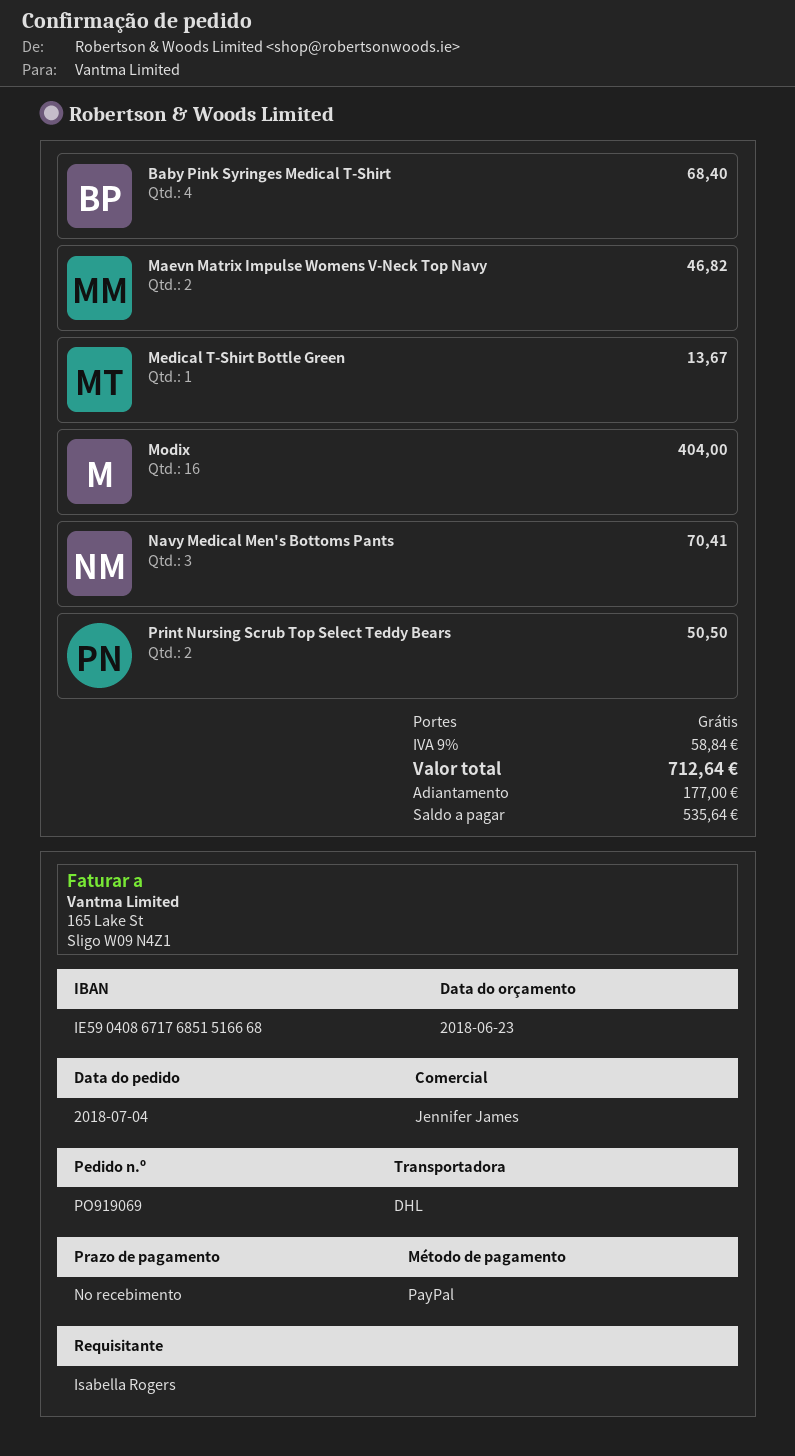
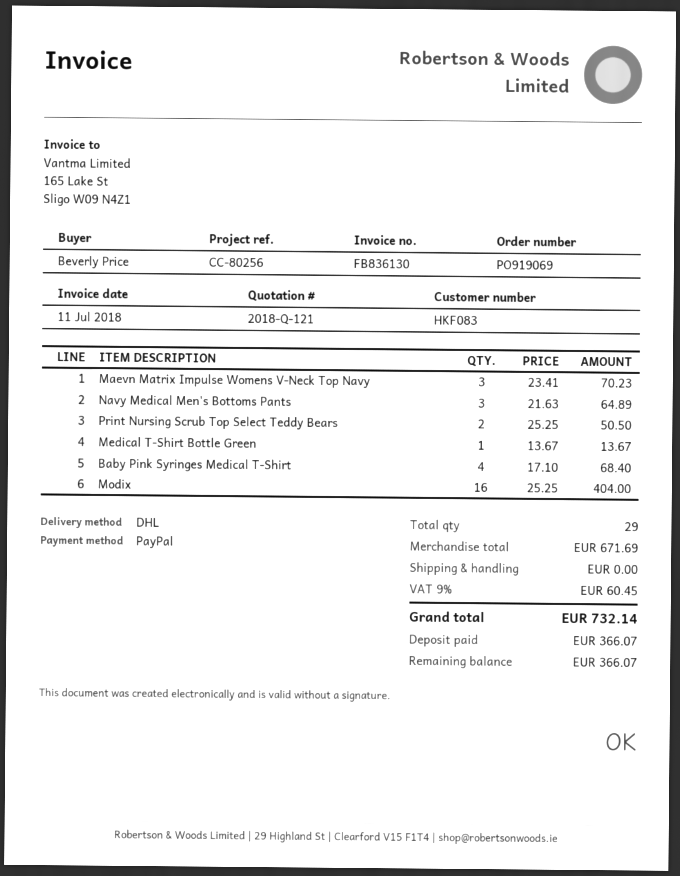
ordered by: Isabella Rogers -> Beverly Price
Maevn Matrix Impulse Womens V-Neck Top Navy: 2 for 46.82 -> 3 for 70.23
Navy Medical Men's Bottoms Pants: 3 for 70.41 -> 3 for 64.89
tax: 9% = 58.84 -> 9% = 60.45
total: 712.64 -> 732.14
deposit: 177.00 -> 366.07
balance: 535.64 -> 366.07

